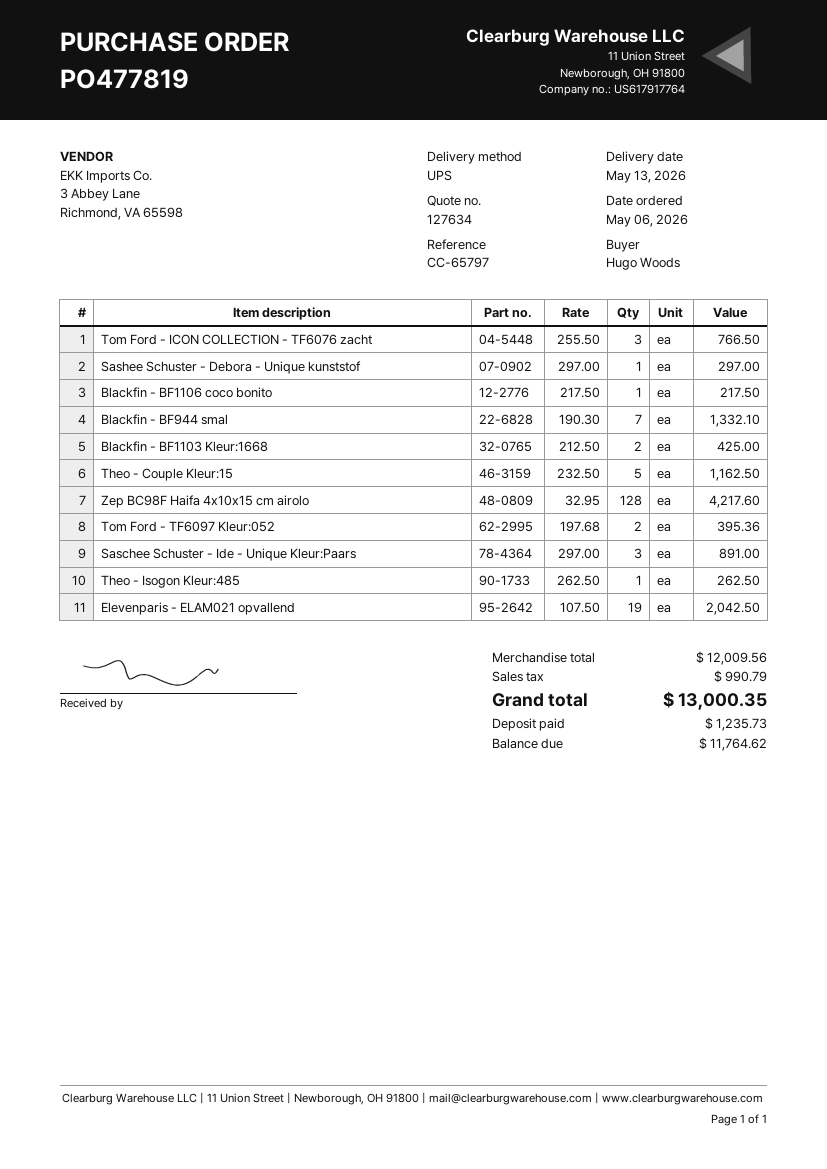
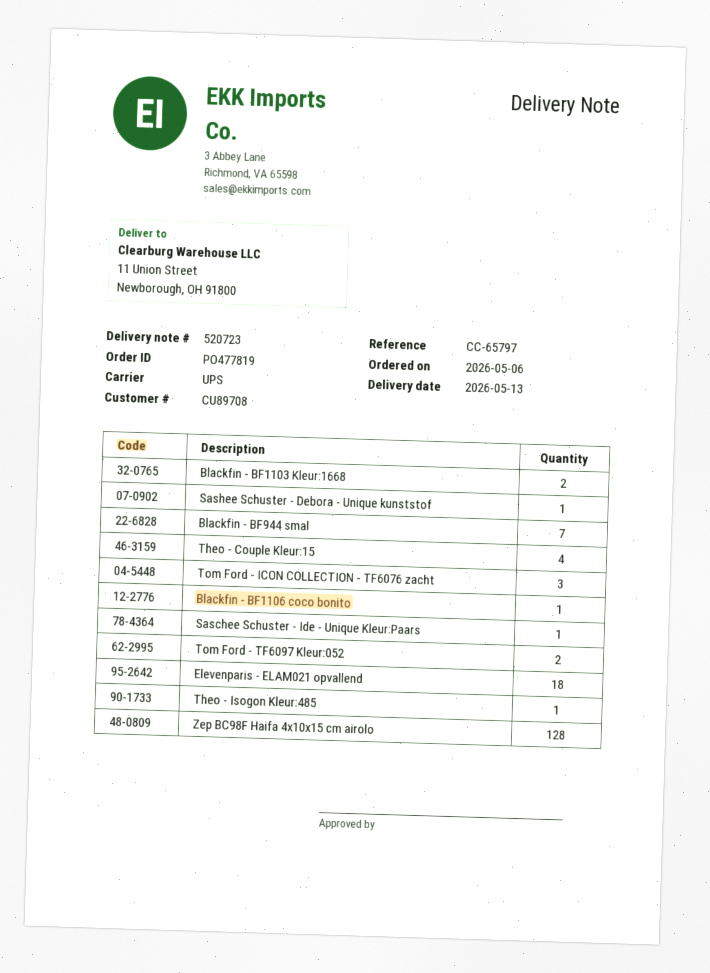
Theo - Couple Kleur:15: 5 -> 4
Saschee Schuster - Ide - Unique Kleur:Paars: 3 -> 1
Elevenparis - ELAM021 opvallend: 19 -> 18

